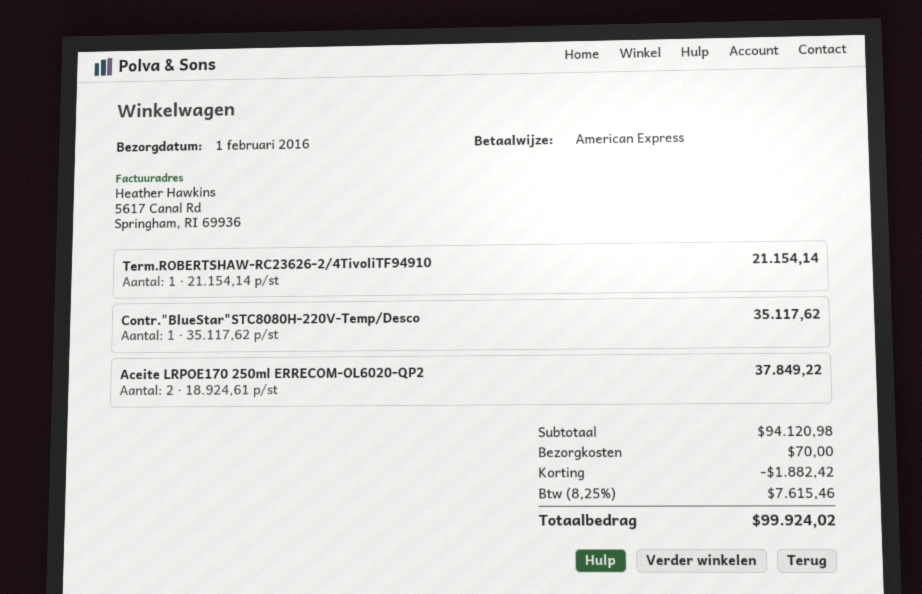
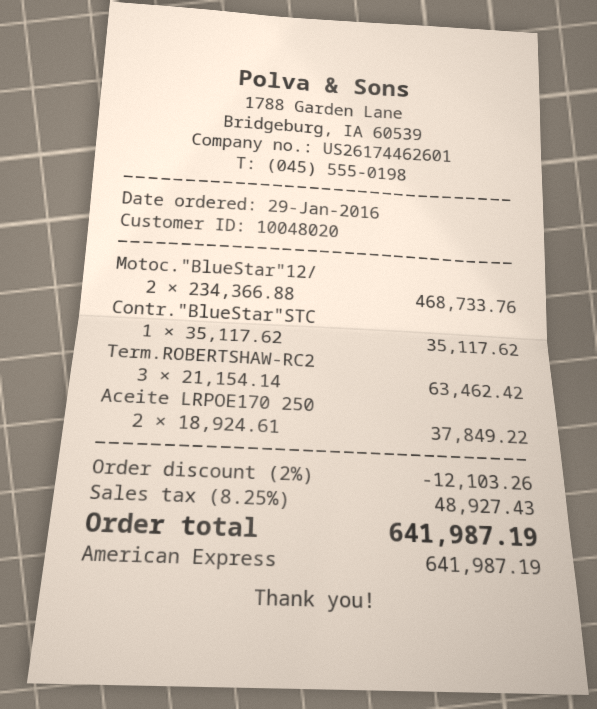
Term.ROBERTSHAW-RC23626-2/4TivoliTF94910: 1 x 21154.14 = 21154.14 -> 3 x 21154.14 = 63462.42
Motoc."BlueStar"12/: none -> 2 x 234366.88 = 468733.76
discount: 1882.42 -> 12103.26
shipping: 70.00 -> none
tax: 8.25% = 7615.46 -> 8.25% = 48927.43
total: 99924.02 -> 641987.19

